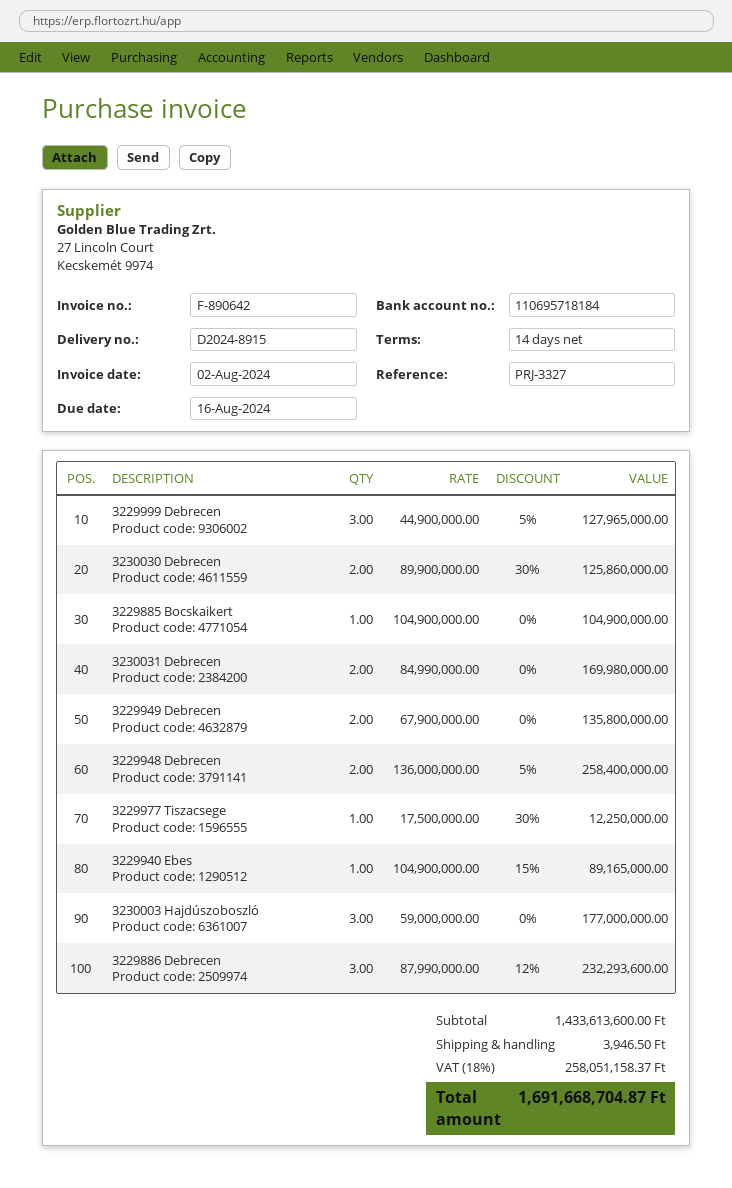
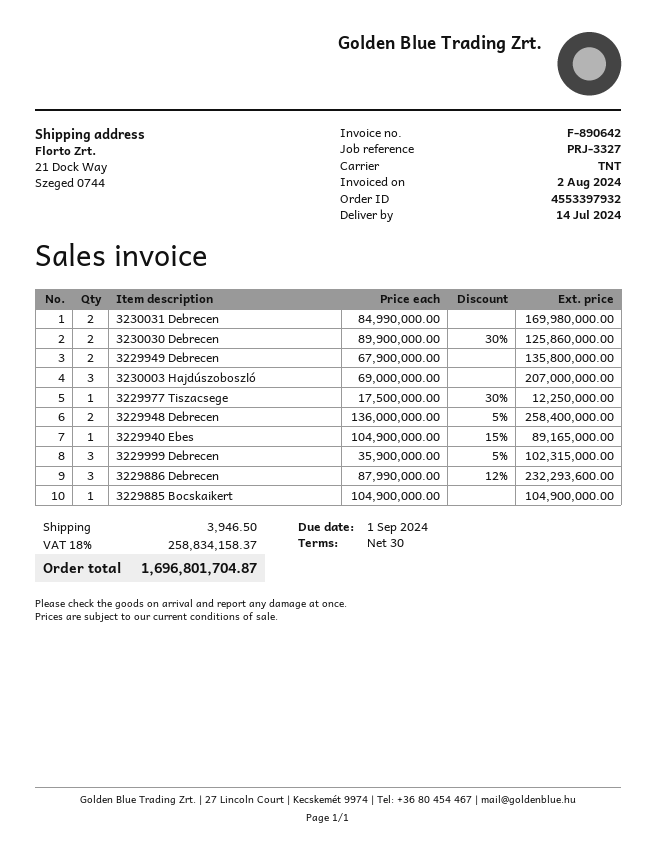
payment terms: 14 days -> 30 days
due date: 2024-08-16 -> 2024-09-01
3229999 Debrecen: 3 x 44900000.00 - 5% = 127965000.00 -> 3 x 35900000.00 - 5% = 102315000.00
3230003 Hajdúszoboszló: 3 x 59000000.00 = 177000000.00 -> 3 x 69000000.00 = 207000000.00
tax: 18% = 258051158.37 -> 18% = 258834158.37
total: 1691668704.87 -> 1696801704.87

